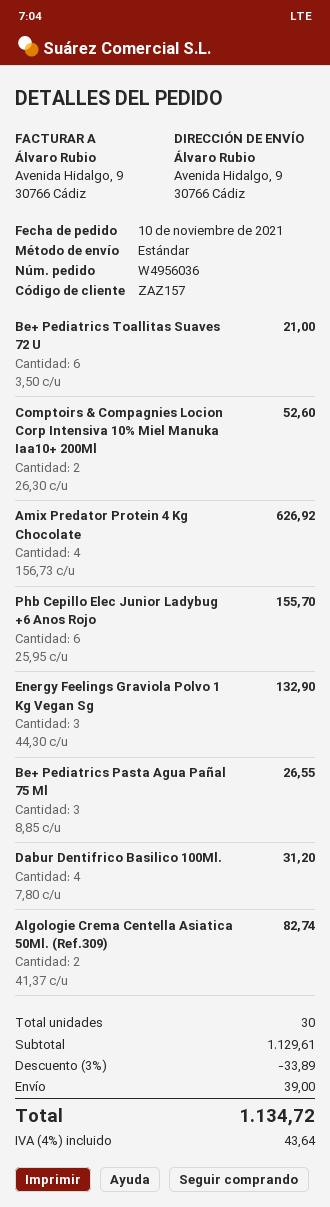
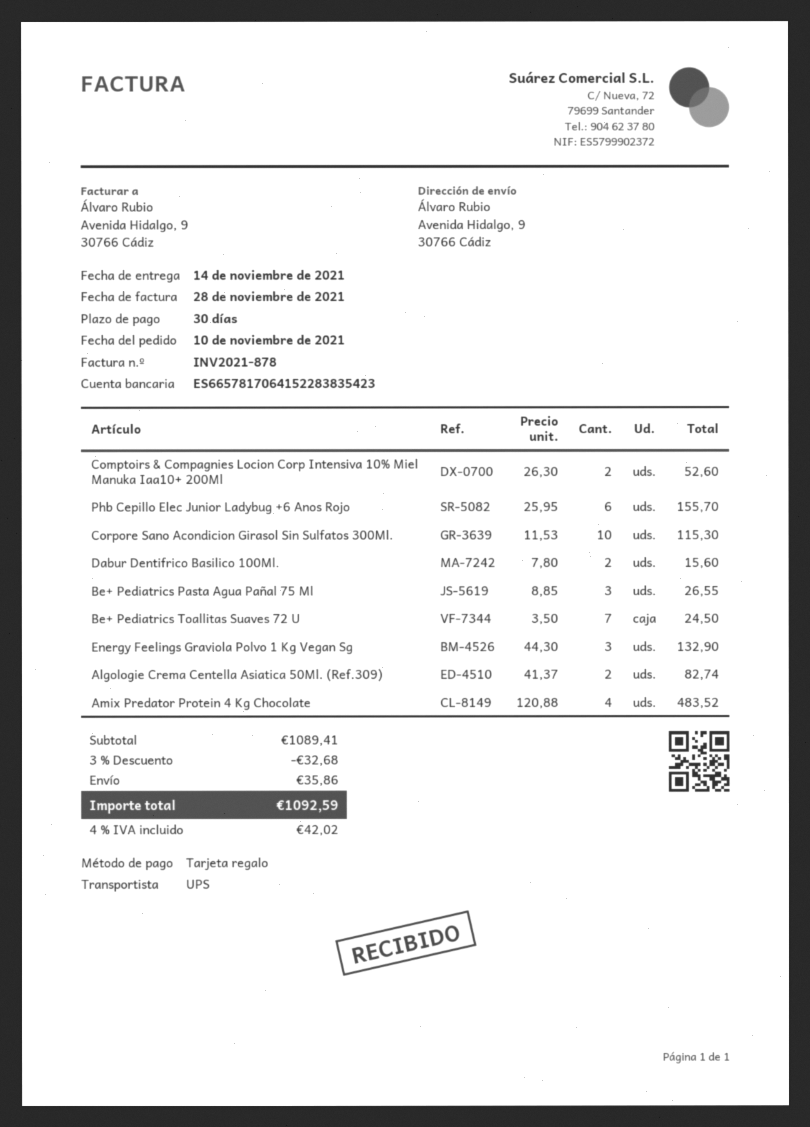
shipping method: standard -> UPS
Be+ Pediatrics Toallitas Suaves 72 U: 6 x 3.50 = 21.00 -> 7 x 3.50 = 24.50
Amix Predator Protein 4 Kg Chocolate: 4 x 156.73 = 626.92 -> 4 x 120.88 = 483.52
Dabur Dentifrico Basilico 100Ml.: 4 x 7.80 = 31.20 -> 2 x 7.80 = 15.60
Corpore Sano Acondicion Girasol Sin Sulfatos 300Ml.: none -> 10 x 11.53 = 115.30
subtotal: 1129.61 -> 1089.41
discount: 3% = 33.89 -> 3% = 32.68
shipping: 39.00 -> 35.86
tax: 4% = 43.64 -> 4% = 42.02
total: 1134.72 -> 1092.59

